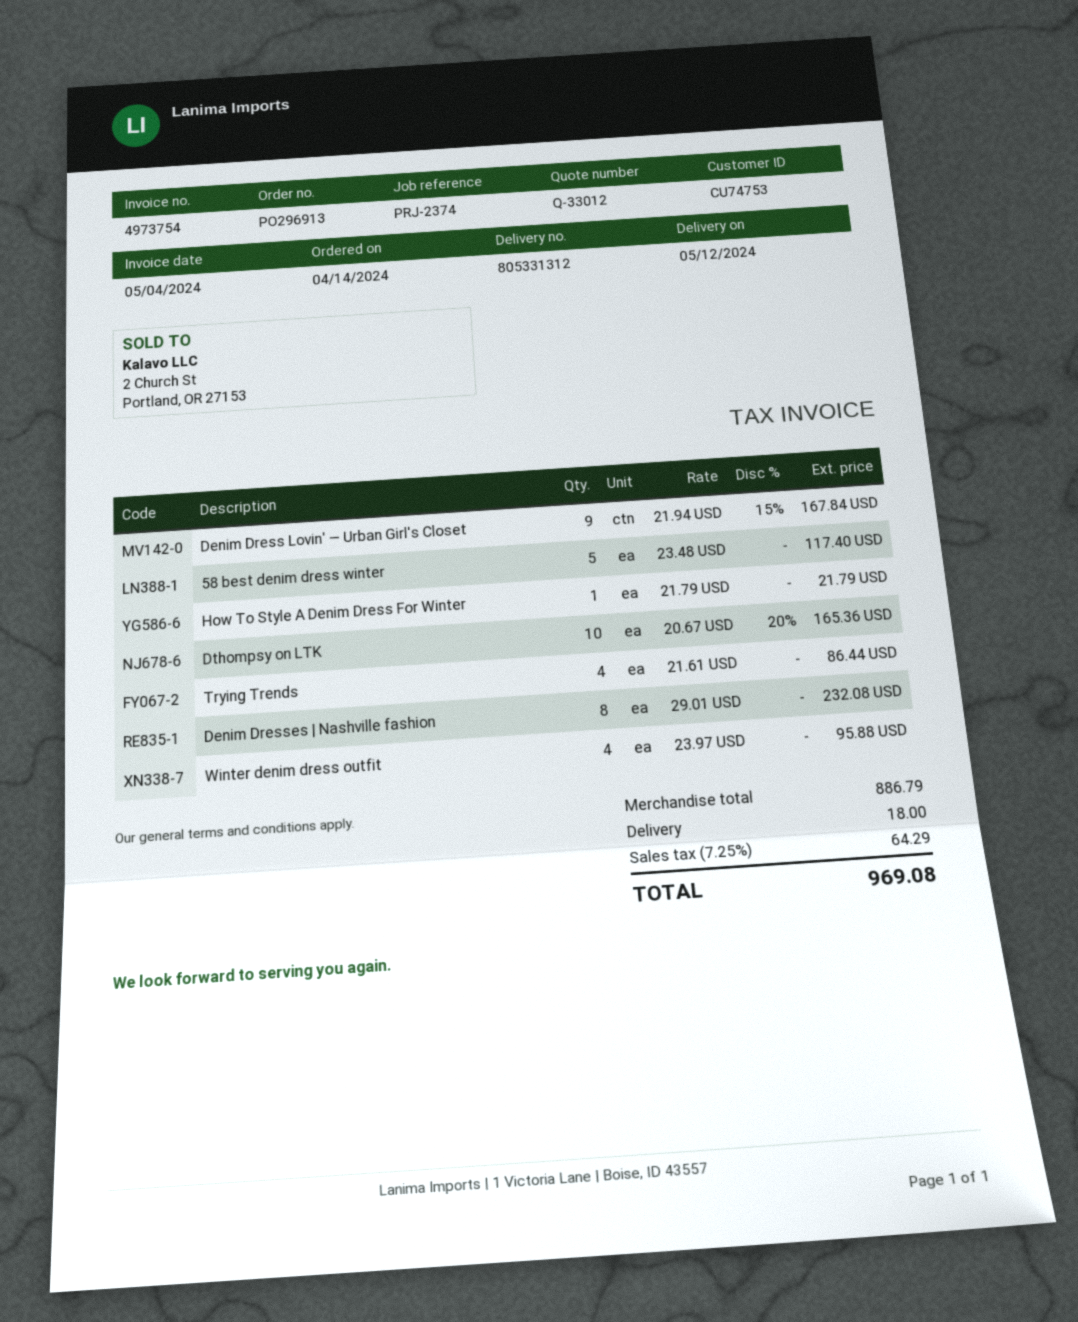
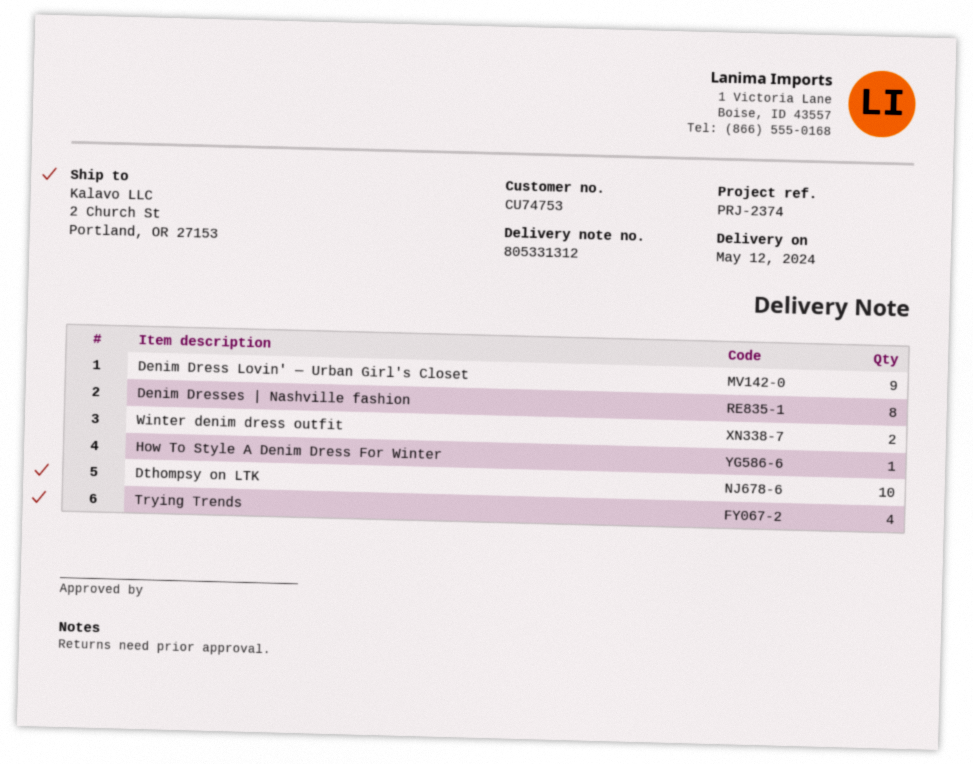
58 best denim dress winter: 5 -> none
Winter denim dress outfit: 4 -> 2

